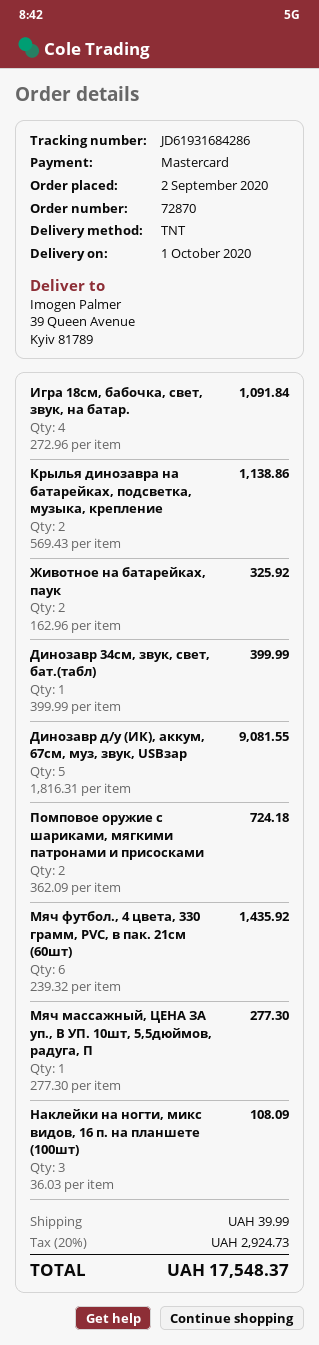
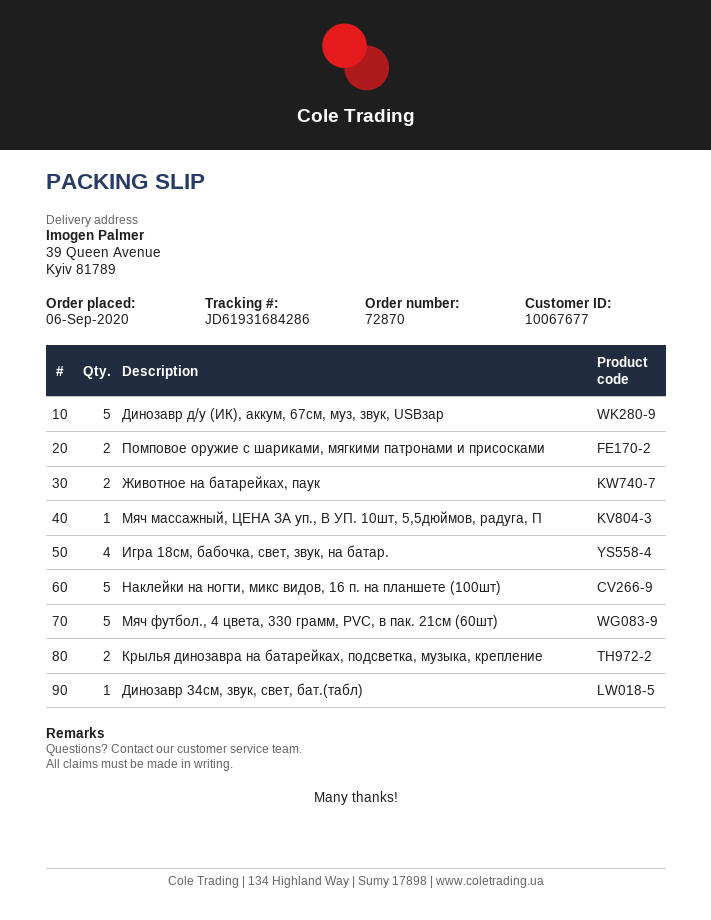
order date: 2020-09-02 -> 2020-09-06
Мяч футбол., 4 цвета, 330 грамм, PVC, в пак. 21см (60шт): 6 -> 5
Наклейки на ногти, микс видов, 16 п. на планшете (100шт): 3 -> 5

